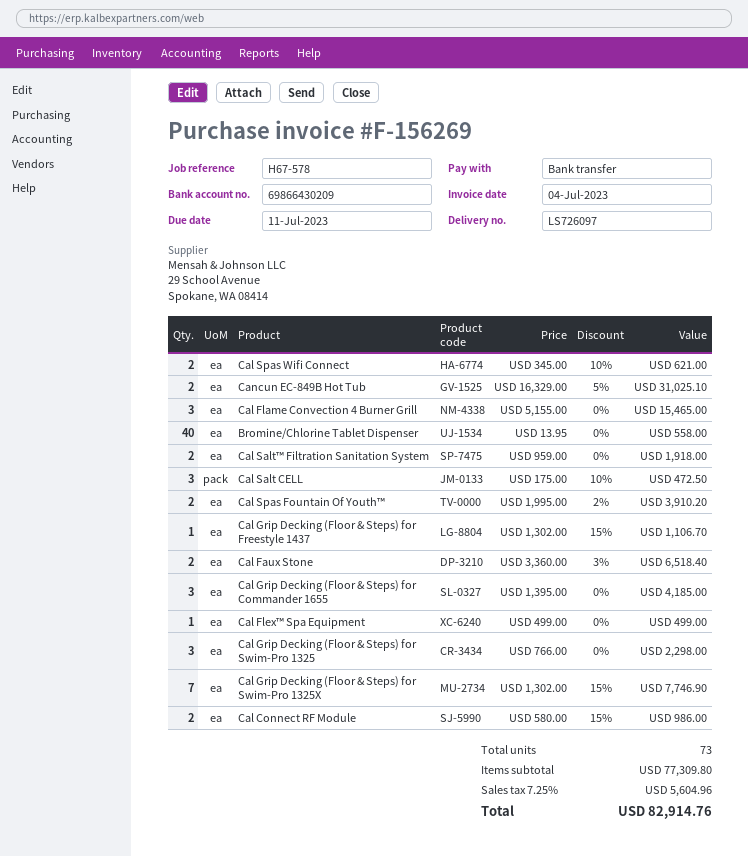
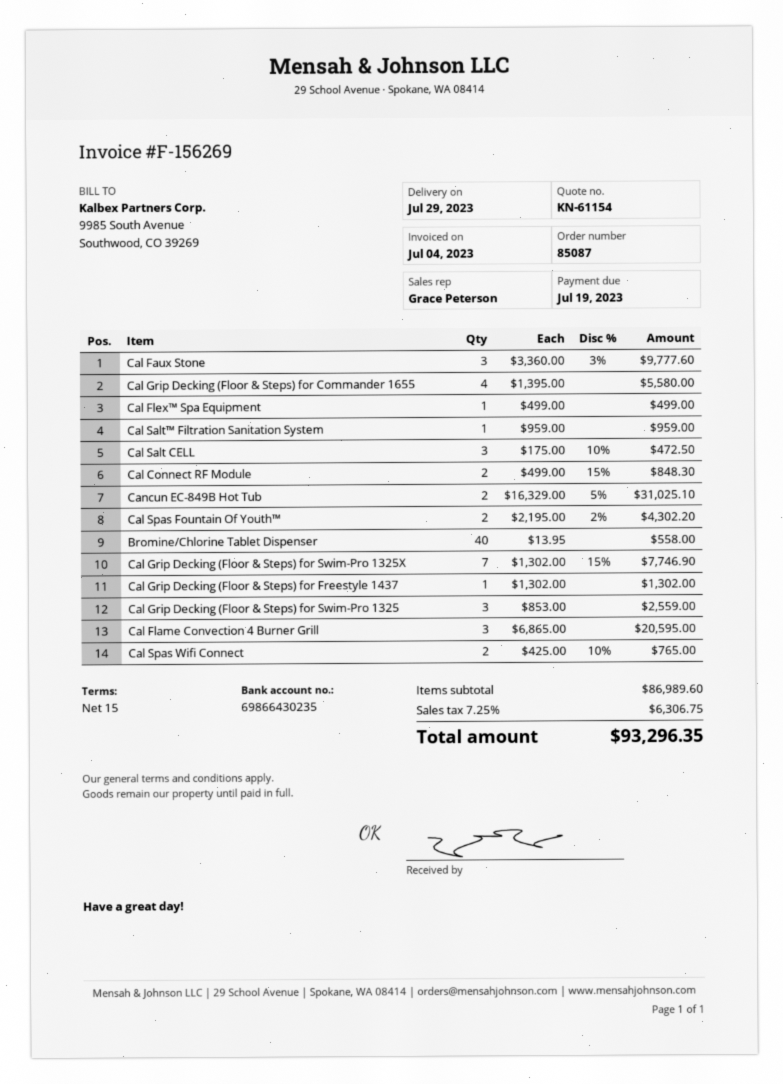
due date: 2023-07-11 -> 2023-07-19
bank account: 69866430209 -> 69866430235
Cal Spas Wifi Connect: 2 x 345.00 - 10% = 621.00 -> 2 x 425.00 - 10% = 765.00
Cal Flame Convection 4 Burner Grill: 3 x 5155.00 = 15465.00 -> 3 x 6865.00 = 20595.00
Cal Salt™ Filtration Sanitation System: 2 x 959.00 = 1918.00 -> 1 x 959.00 = 959.00
Cal Spas Fountain Of Youth™: 2 x 1995.00 - 2% = 3910.20 -> 2 x 2195.00 - 2% = 4302.20
Cal Grip Decking (Floor & Steps) for Freestyle 1437: 1 x 1302.00 - 15% = 1106.70 -> 1 x 1302.00 = 1302.00
Cal Faux Stone: 2 x 3360.00 - 3% = 6518.40 -> 3 x 3360.00 - 3% = 9777.60
Cal Grip Decking (Floor & Steps) for Commander 1655: 3 x 1395.00 = 4185.00 -> 4 x 1395.00 = 5580.00
Cal Grip Decking (Floor & Steps) for Swim-Pro 1325: 3 x 766.00 = 2298.00 -> 3 x 853.00 = 2559.00
Cal Connect RF Module: 2 x 580.00 - 15% = 986.00 -> 2 x 499.00 - 15% = 848.30
subtotal: 77309.80 -> 86989.60
tax: 7.25% = 5604.96 -> 7.25% = 6306.75
total: 82914.76 -> 93296.35

